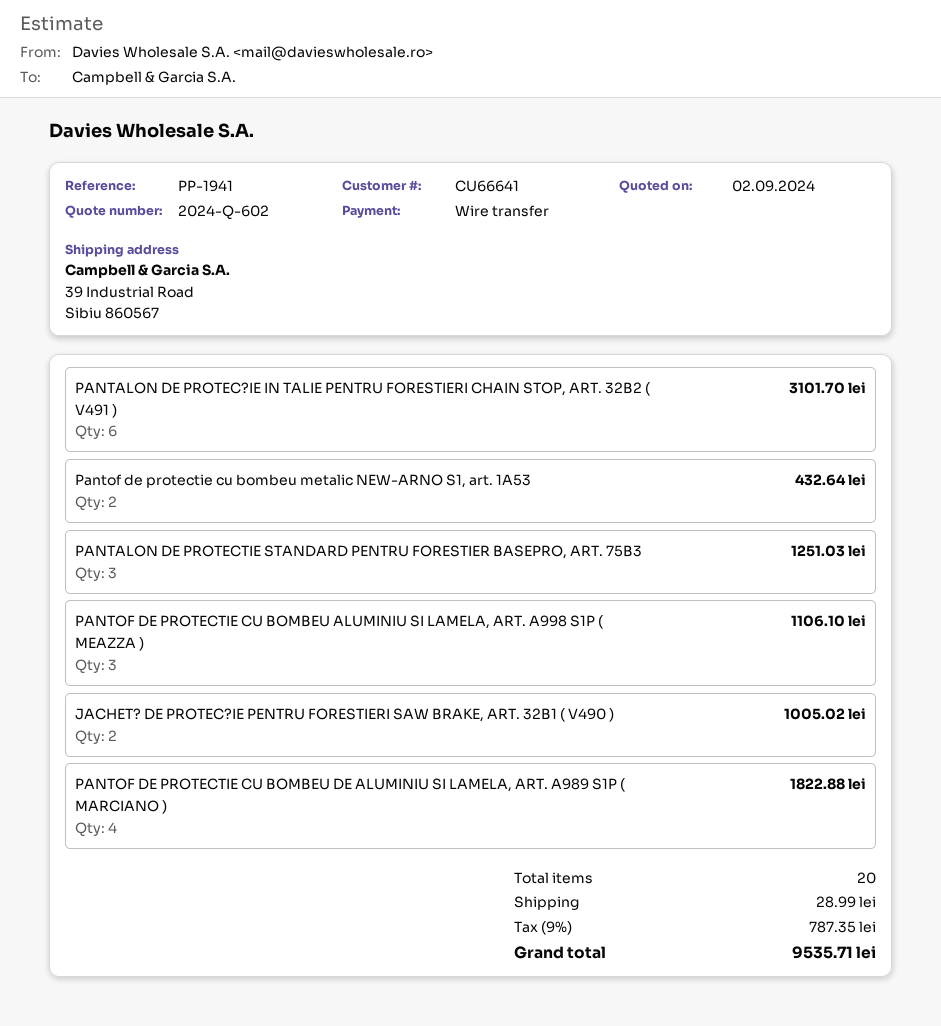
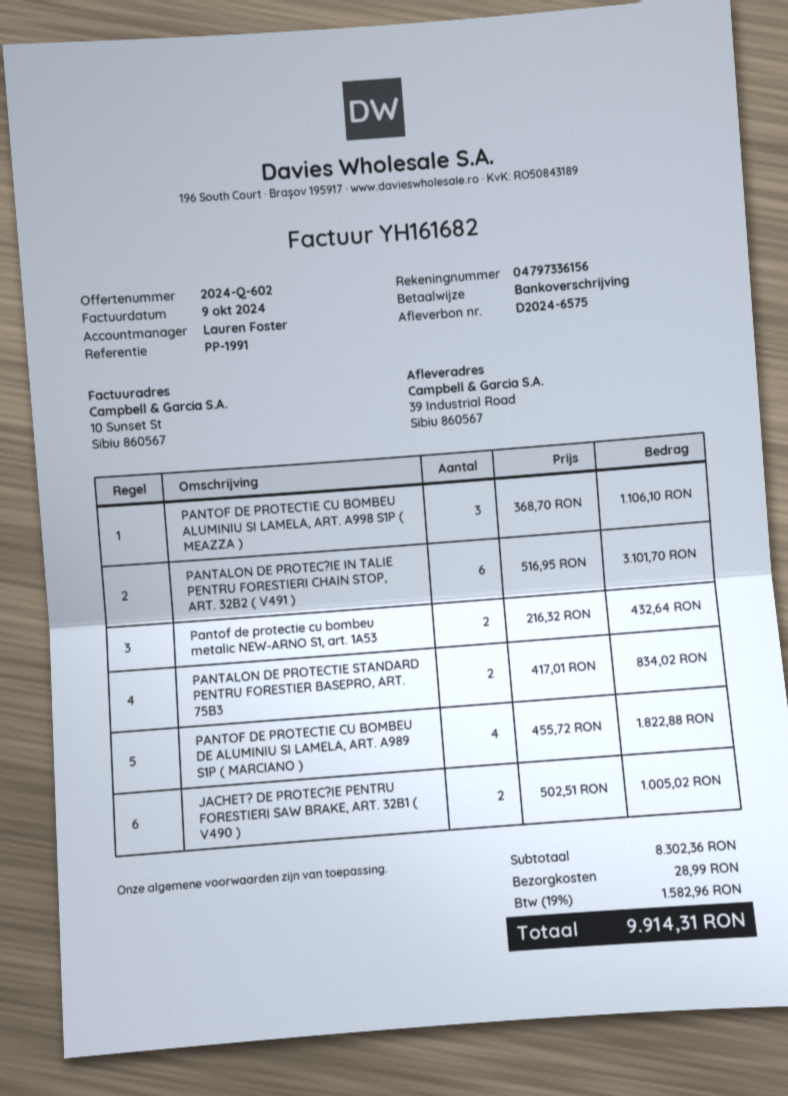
reference: PP-1941 -> PP-1991
PANTALON DE PROTECTIE STANDARD PENTRU FORESTIER BASEPRO, ART. 75B3: 3 for 1251.03 -> 2 for 834.02
tax: 9% = 787.35 -> 19% = 1582.96
total: 9535.71 -> 9914.31

